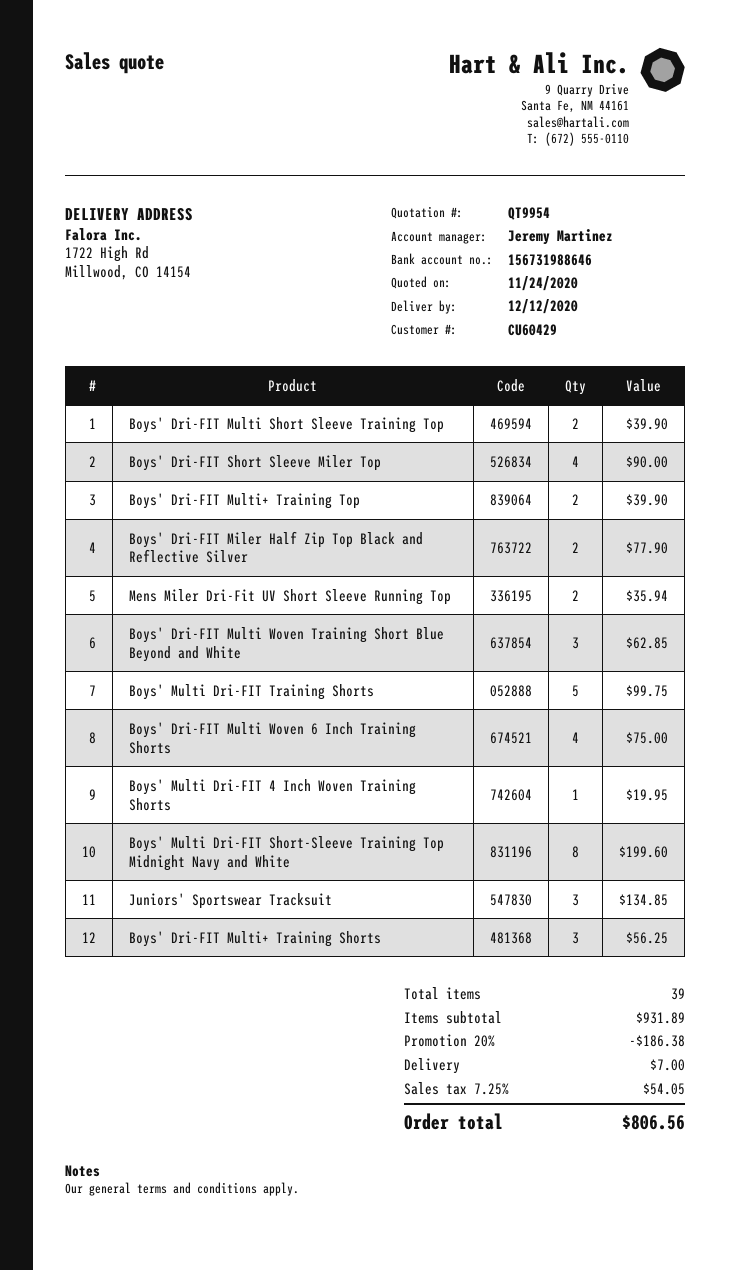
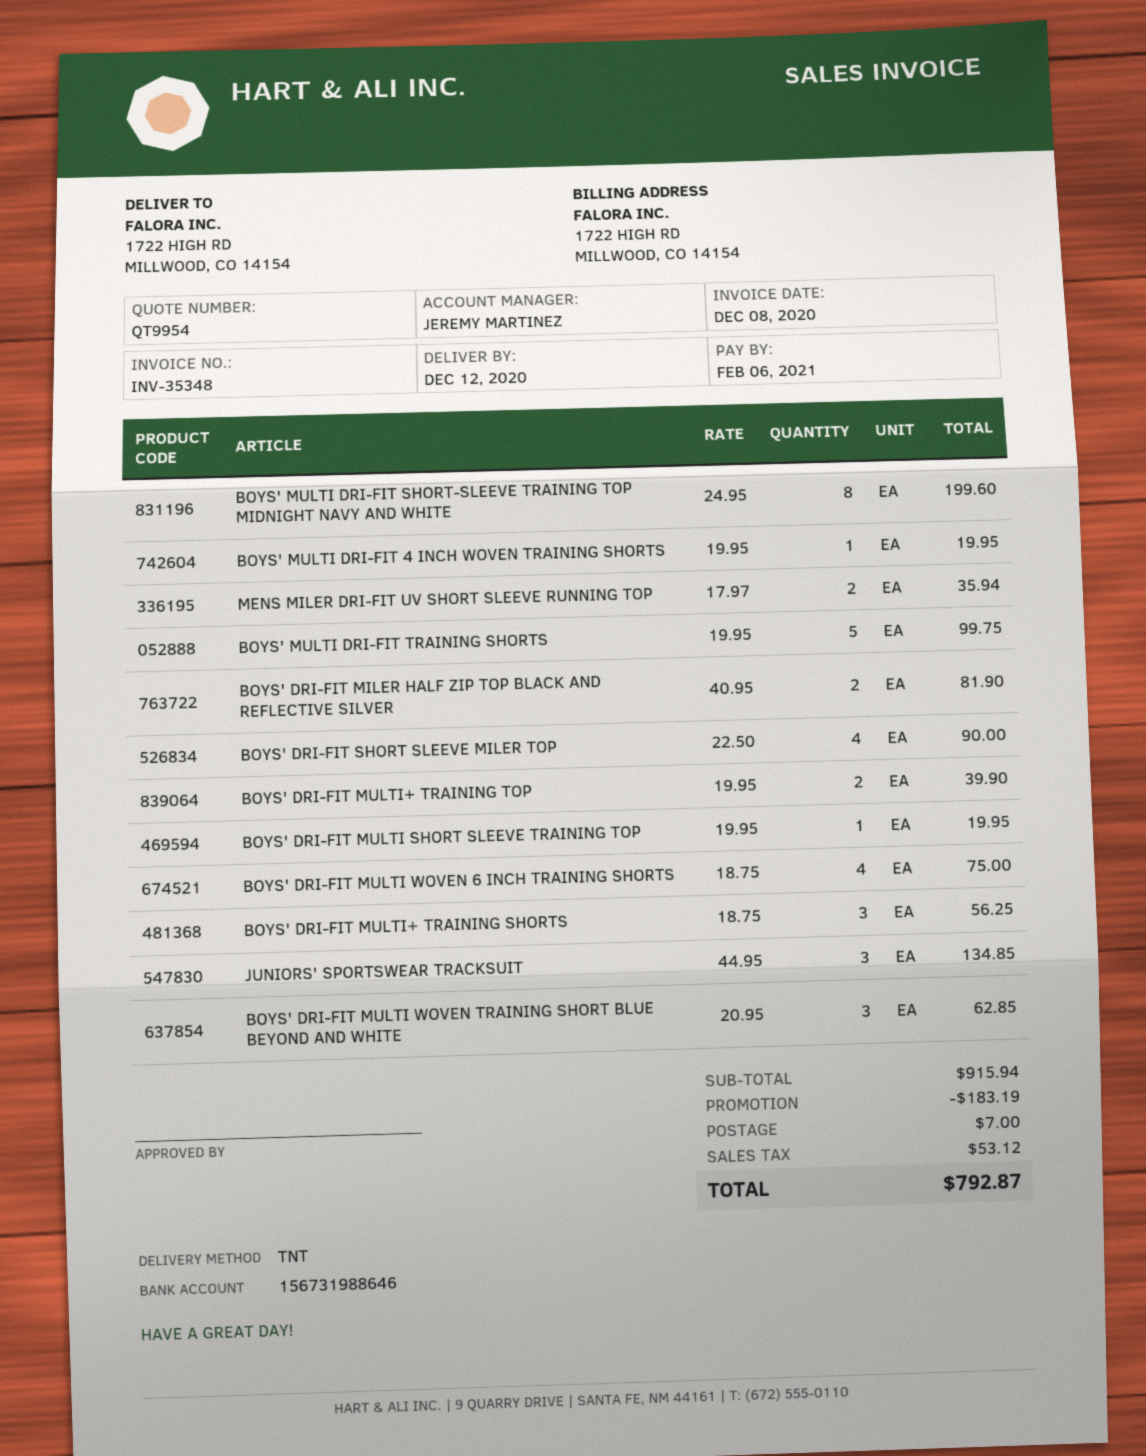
Boys' Dri-FIT Multi Short Sleeve Training Top: 2 for 39.90 -> 1 for 19.95
Boys' Dri-FIT Miler Half Zip Top Black and Reflective Silver: 2 for 77.90 -> 2 for 81.90
subtotal: 931.89 -> 915.94
discount: 186.38 -> 183.19
tax: 54.05 -> 53.12
total: 806.56 -> 792.87

